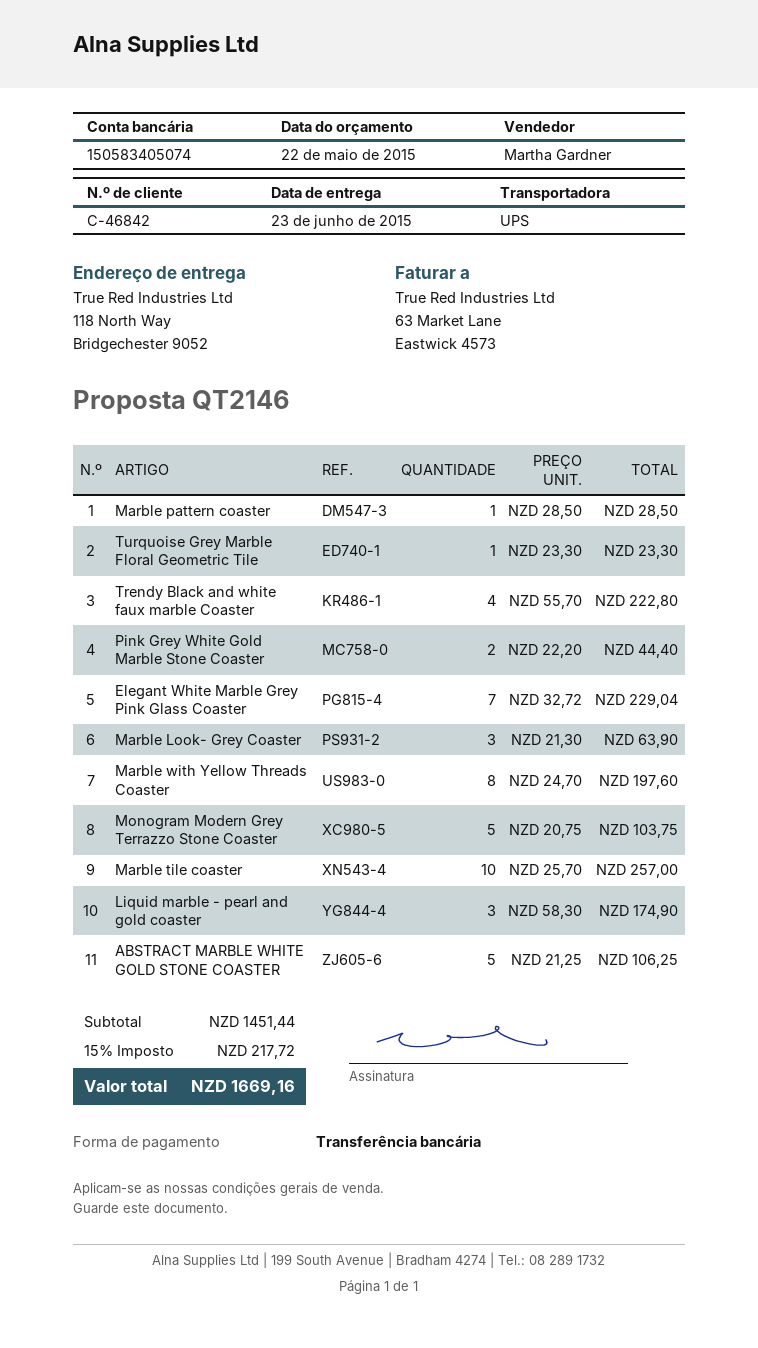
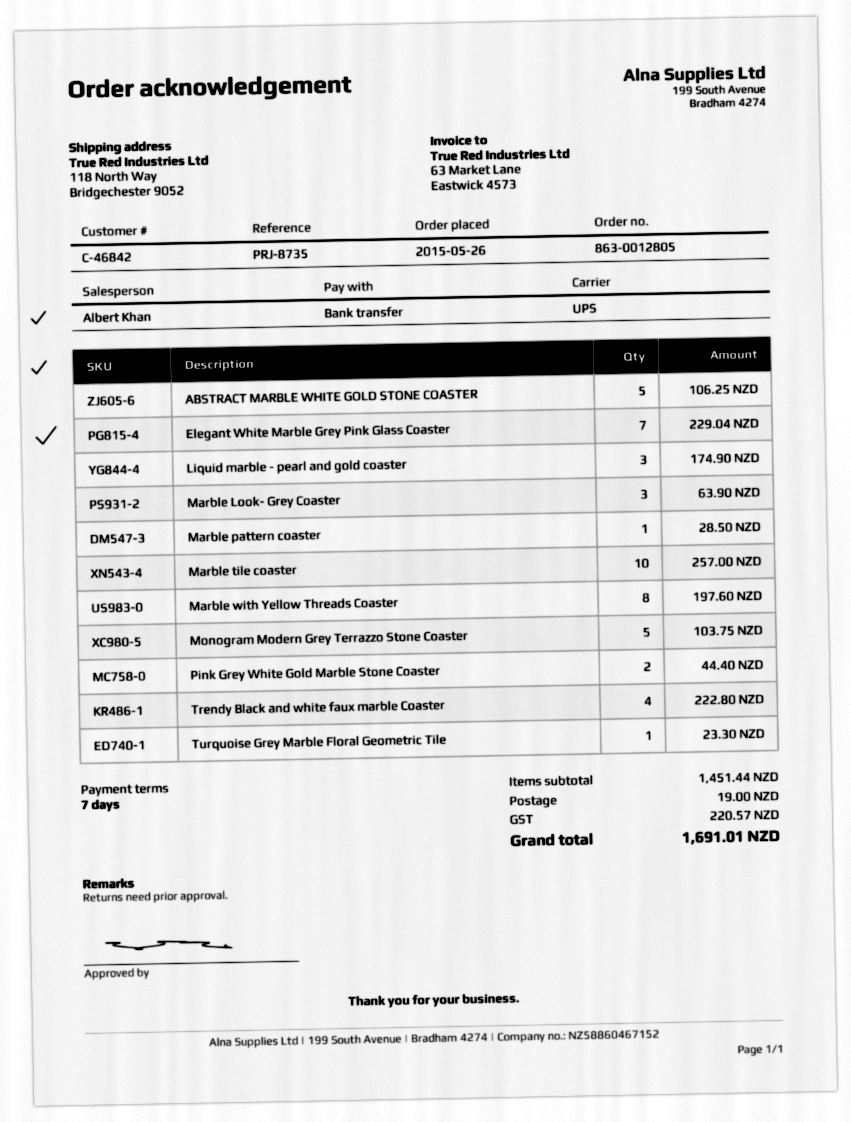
sales rep: Martha Gardner -> Albert Khan
shipping: none -> 19.00
tax: 217.72 -> 220.57
total: 1669.16 -> 1691.01

